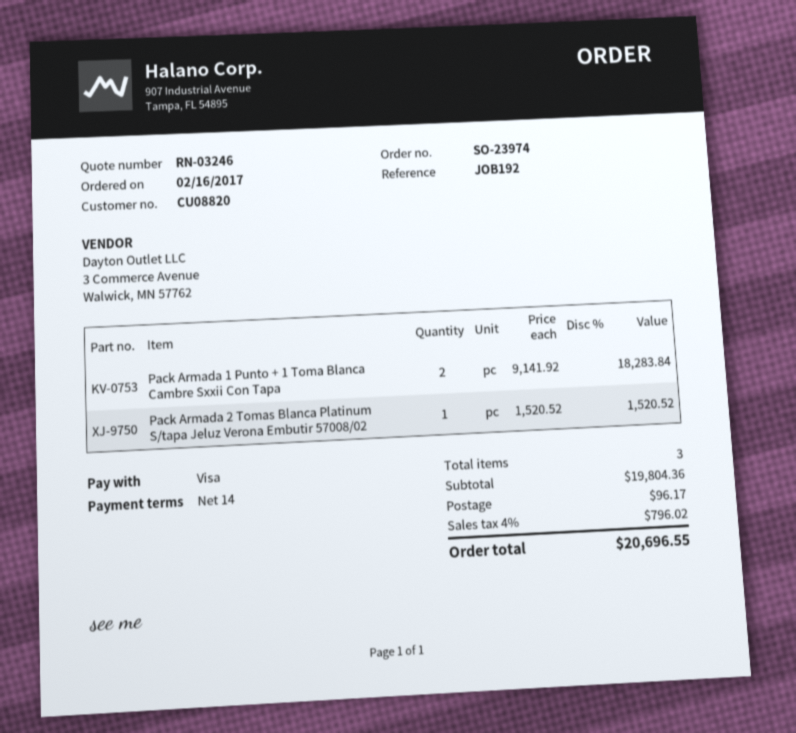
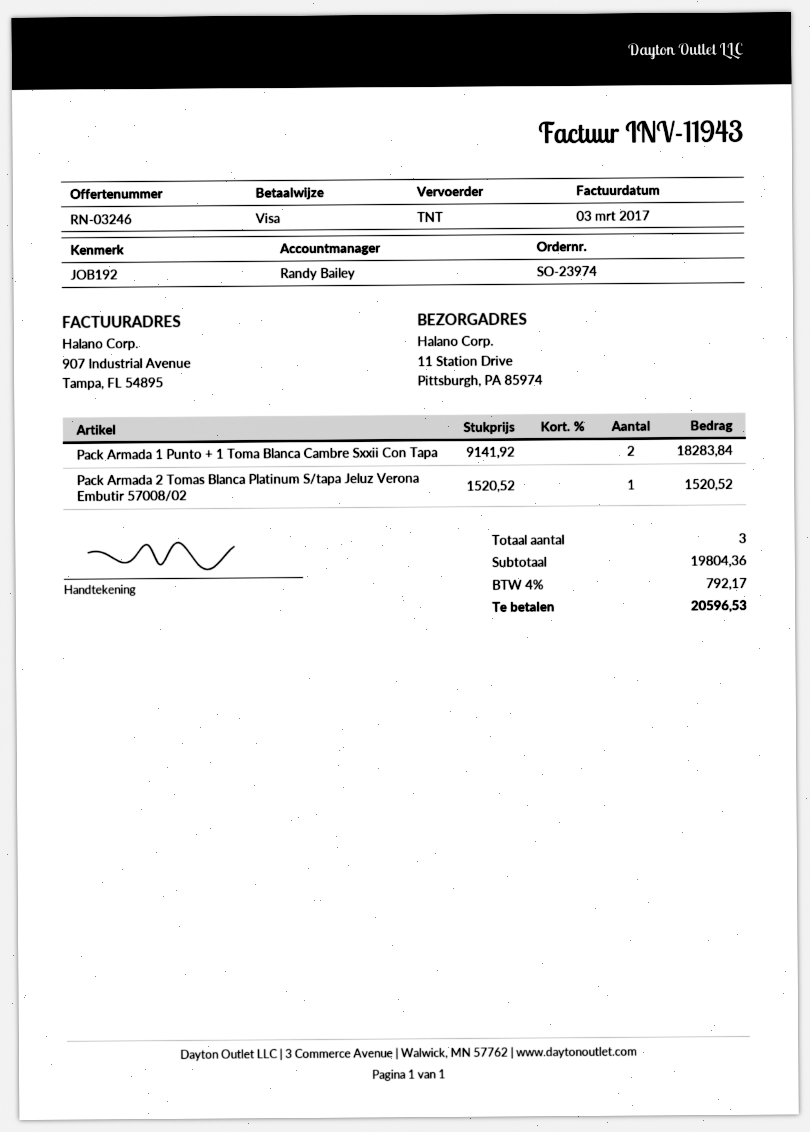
shipping: 96.17 -> none
tax: 4% = 796.02 -> 4% = 792.17
total: 20696.55 -> 20596.53

